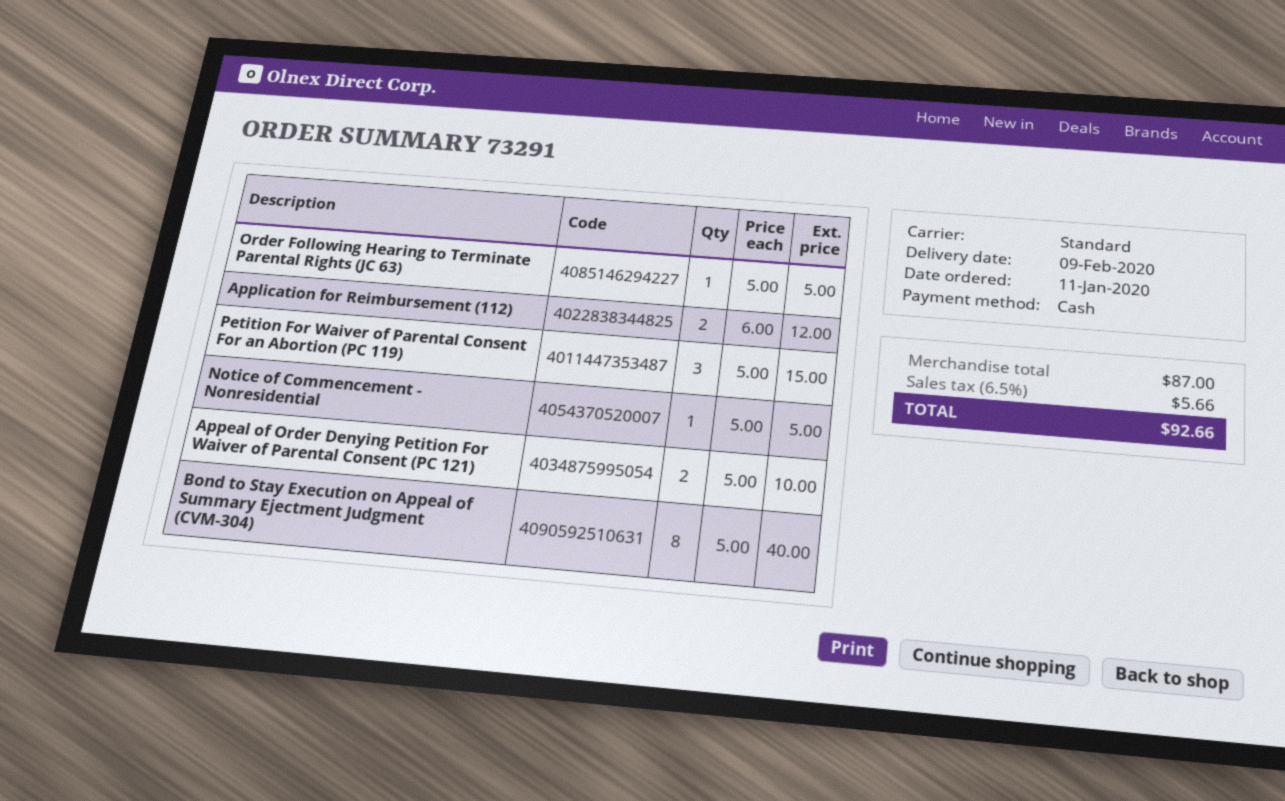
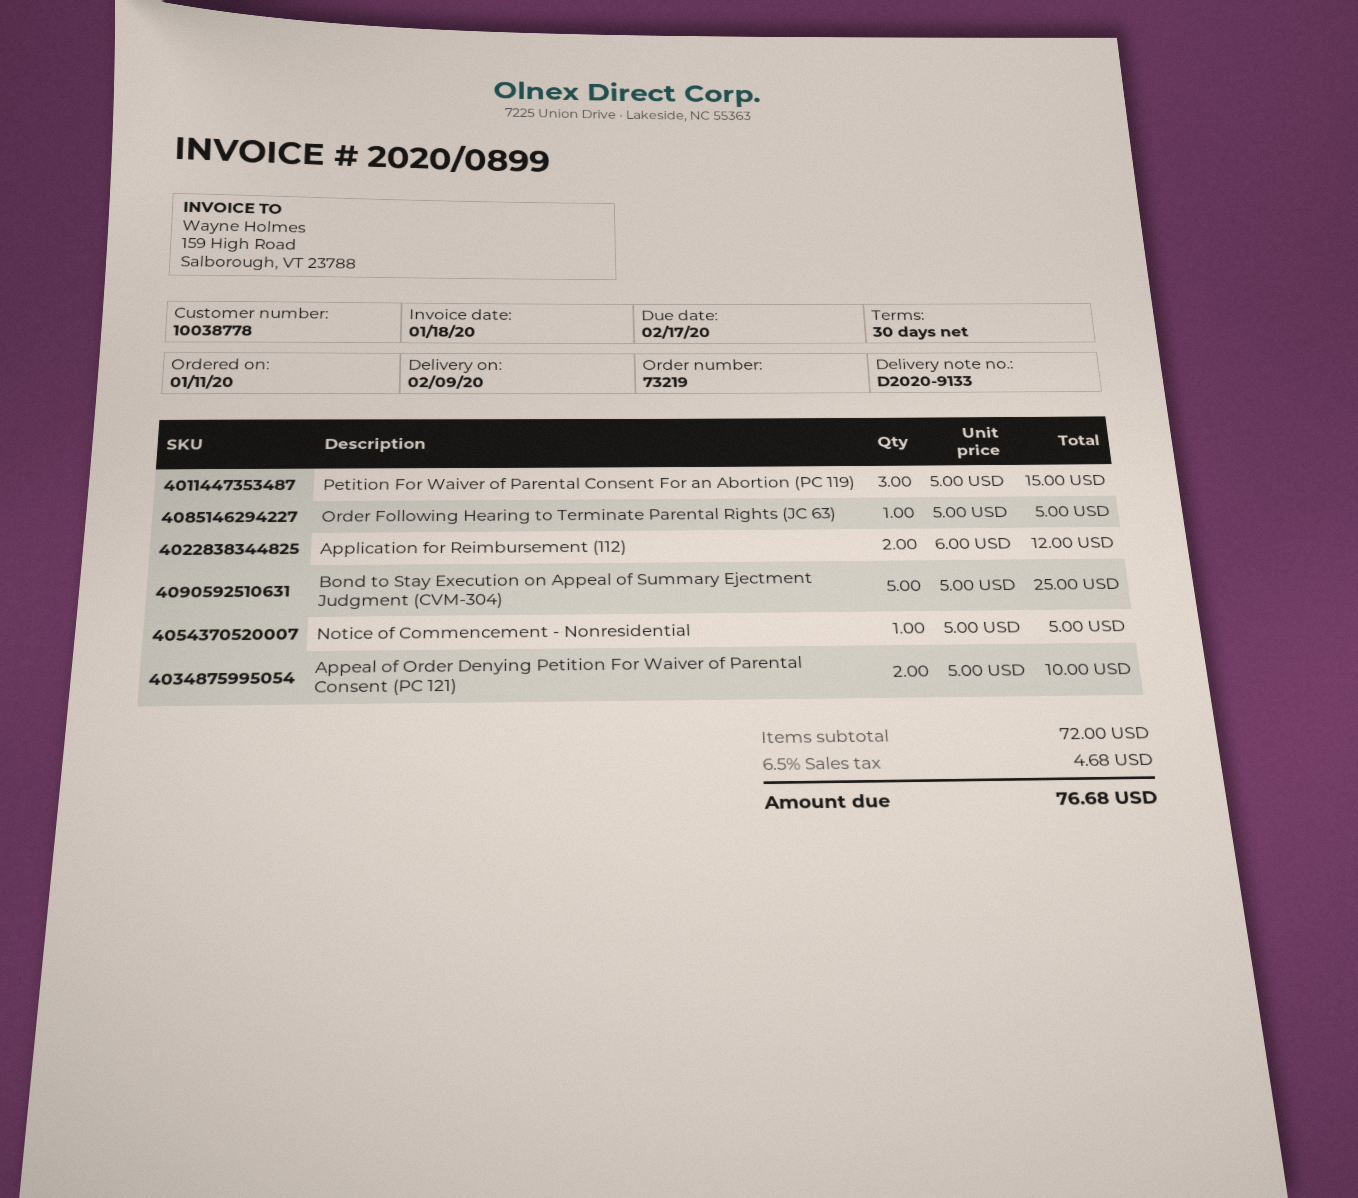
order number: 73291 -> 73219
Bond to Stay Execution on Appeal of Summary Ejectment Judgment (CVM-304): 8 x 5.00 = 40.00 -> 5 x 5.00 = 25.00
subtotal: 87.00 -> 72.00
tax: 6.5% = 5.66 -> 6.5% = 4.68
total: 92.66 -> 76.68

